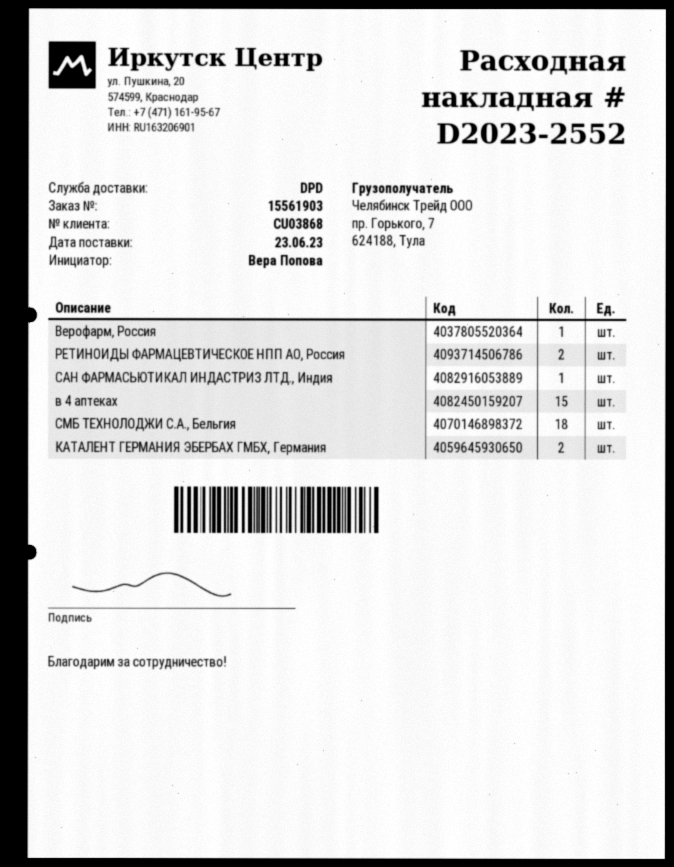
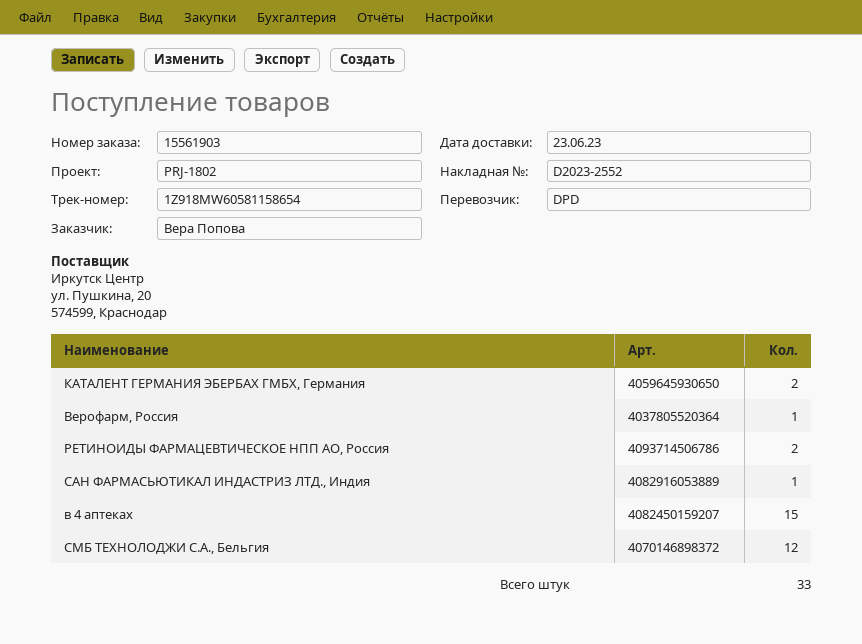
СМБ ТЕХНОЛОДЖИ С.А., Бельгия: 18 -> 12

